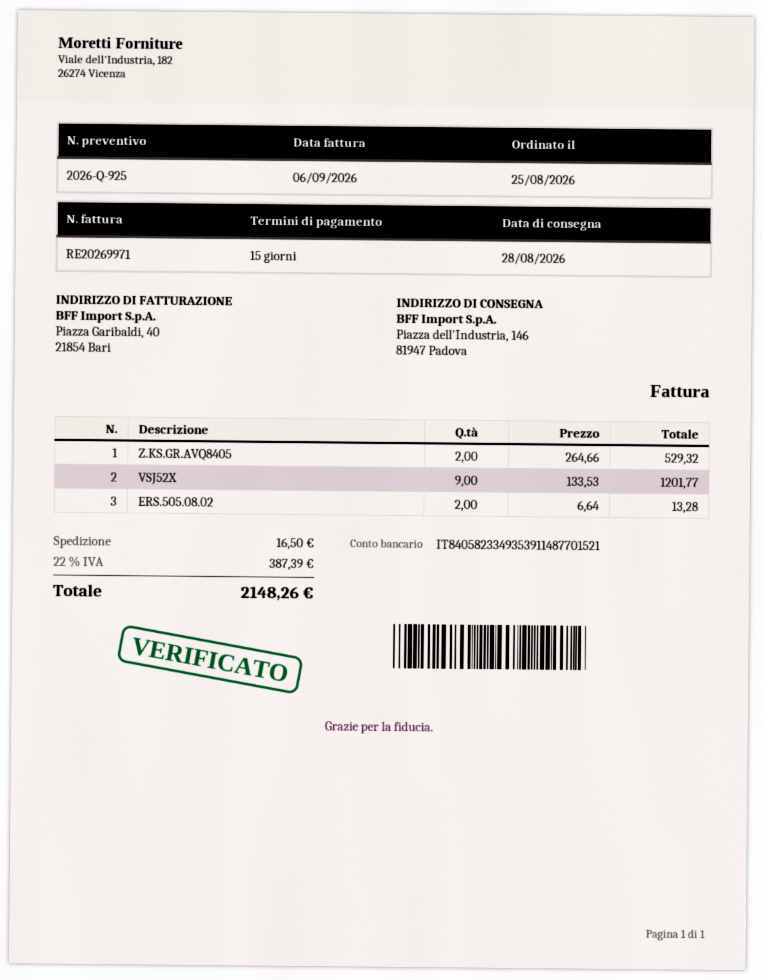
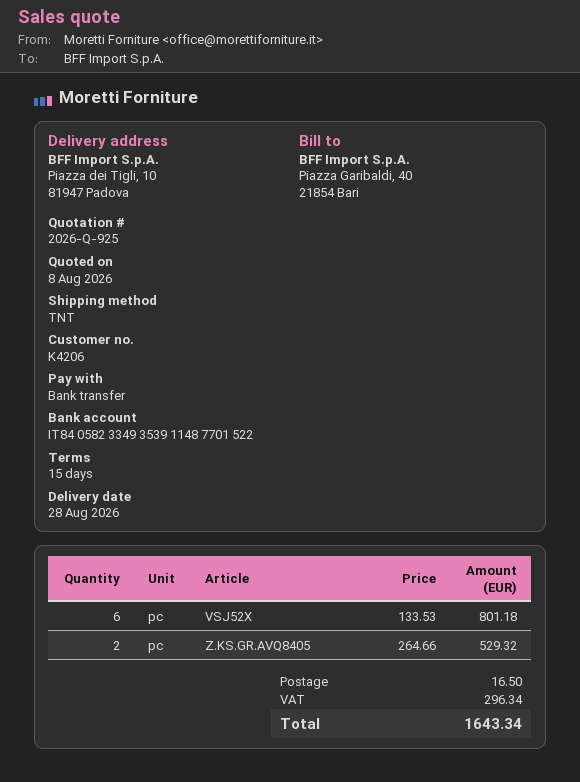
bank account: IT8405823349353911487701521 -> IT8405823349353911487701522
ship to: Piazza dell'Industria, 146, 81947 Padova -> Piazza dei Tigli, 10, 81947 Padova
VSJ52X: 9 x 133.53 = 1201.77 -> 6 x 133.53 = 801.18
ERS.505.08.02: 2 x 6.64 = 13.28 -> none
tax: 387.39 -> 296.34
total: 2148.26 -> 1643.34

